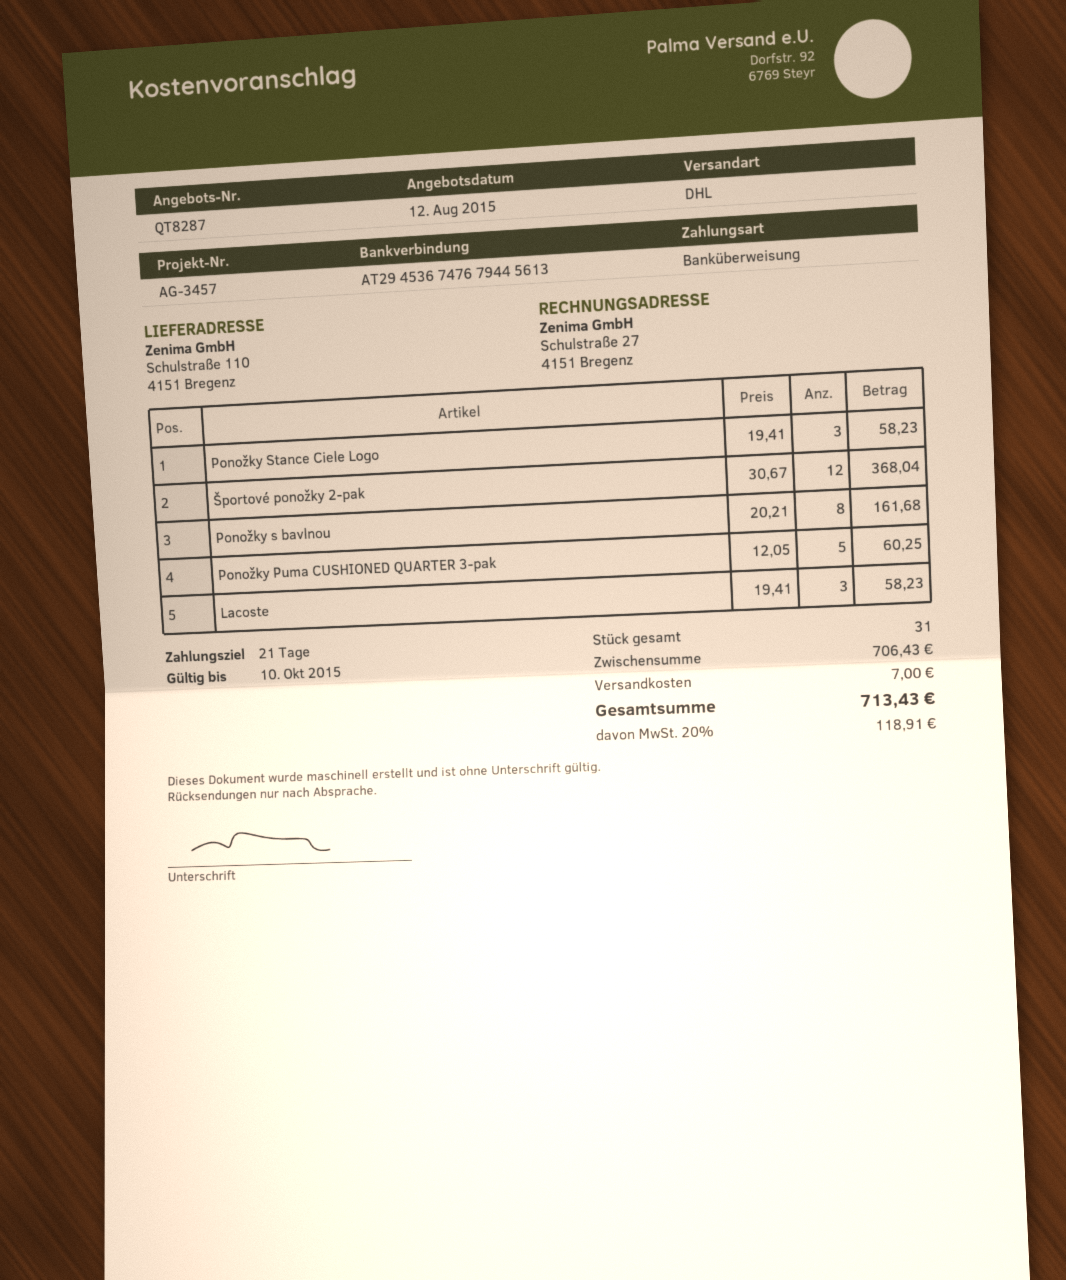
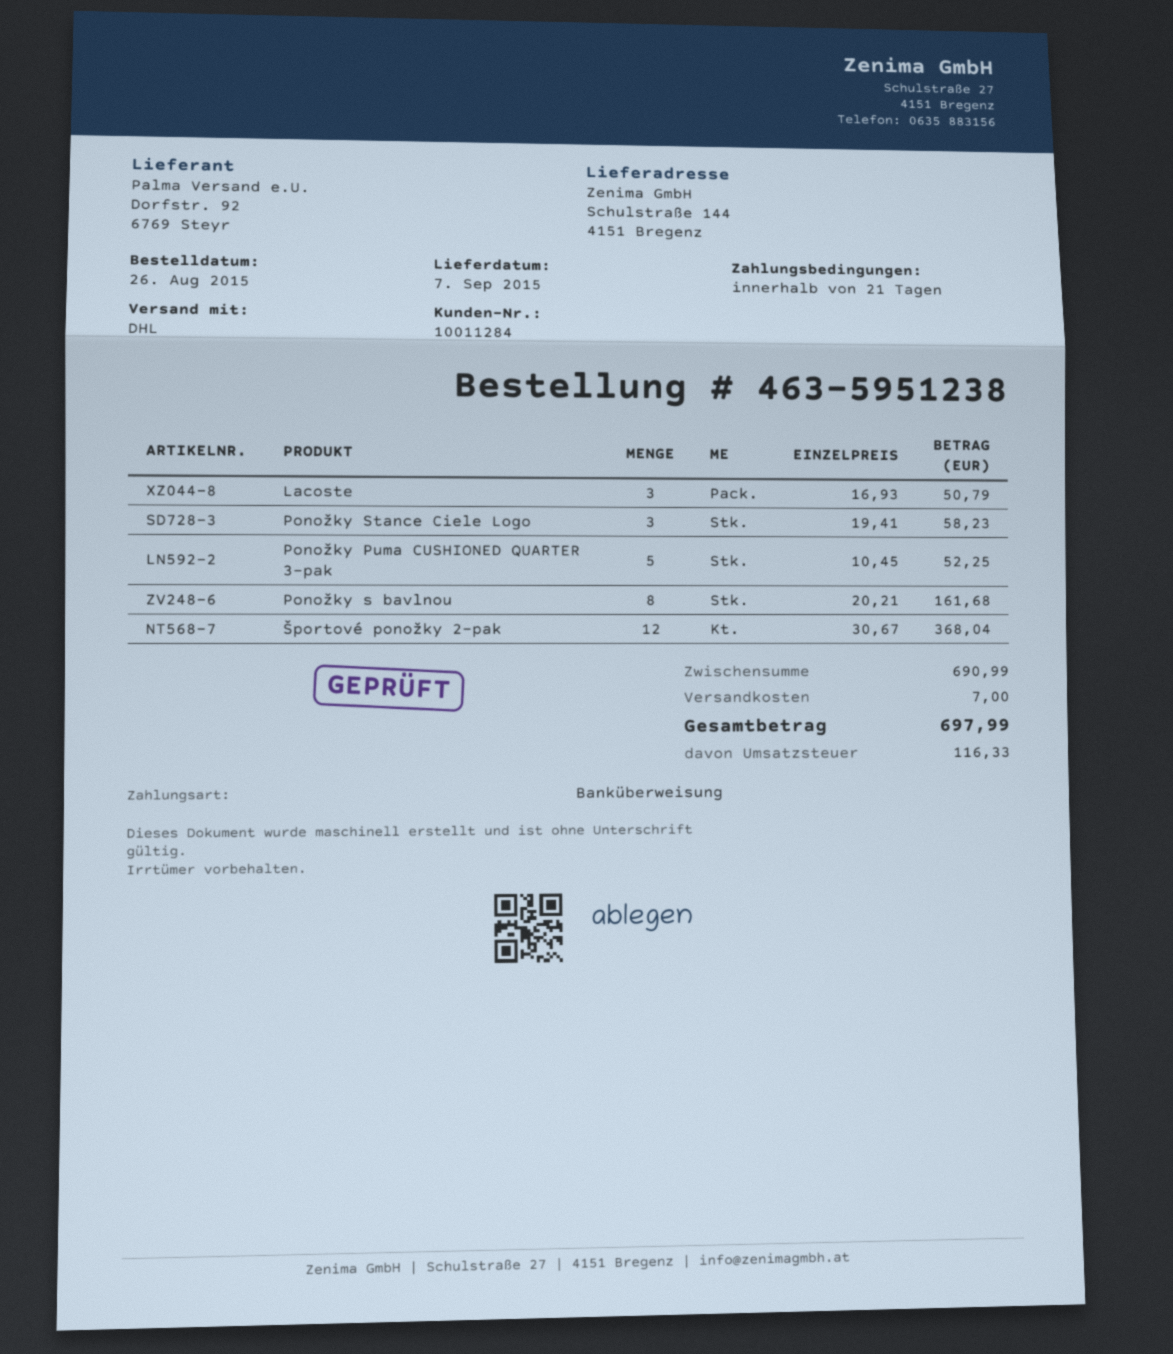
ship to: Schulstraße 110, 4151 Bregenz -> Schulstraße 144, 4151 Bregenz
Ponožky Puma CUSHIONED QUARTER 3-pak: 5 x 12.05 = 60.25 -> 5 x 10.45 = 52.25
Lacoste: 3 x 19.41 = 58.23 -> 3 x 16.93 = 50.79
subtotal: 706.43 -> 690.99
tax: 118.91 -> 116.33
total: 713.43 -> 697.99

